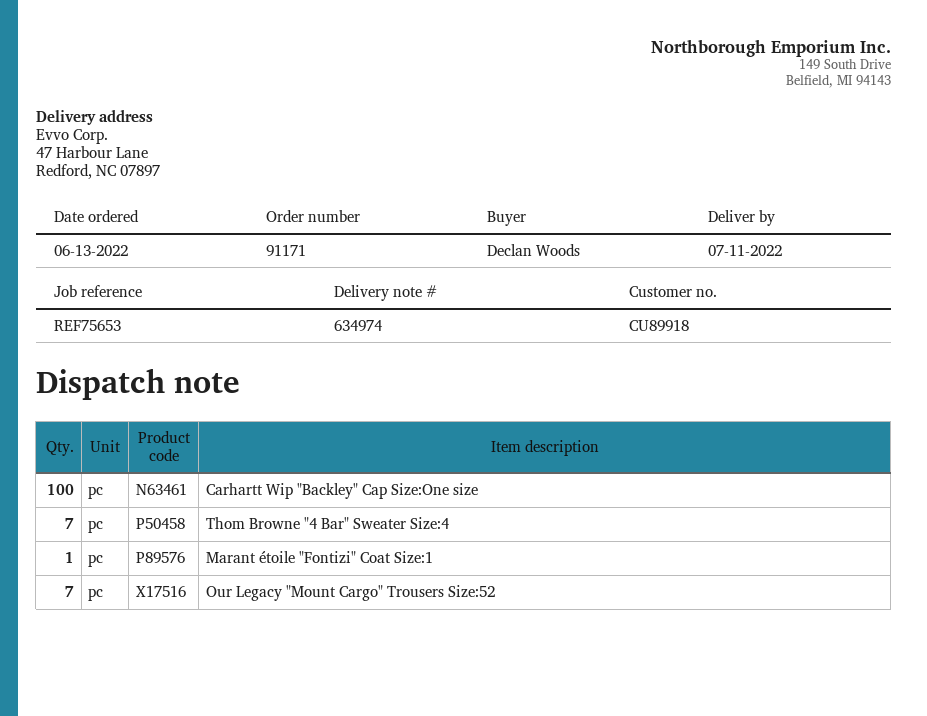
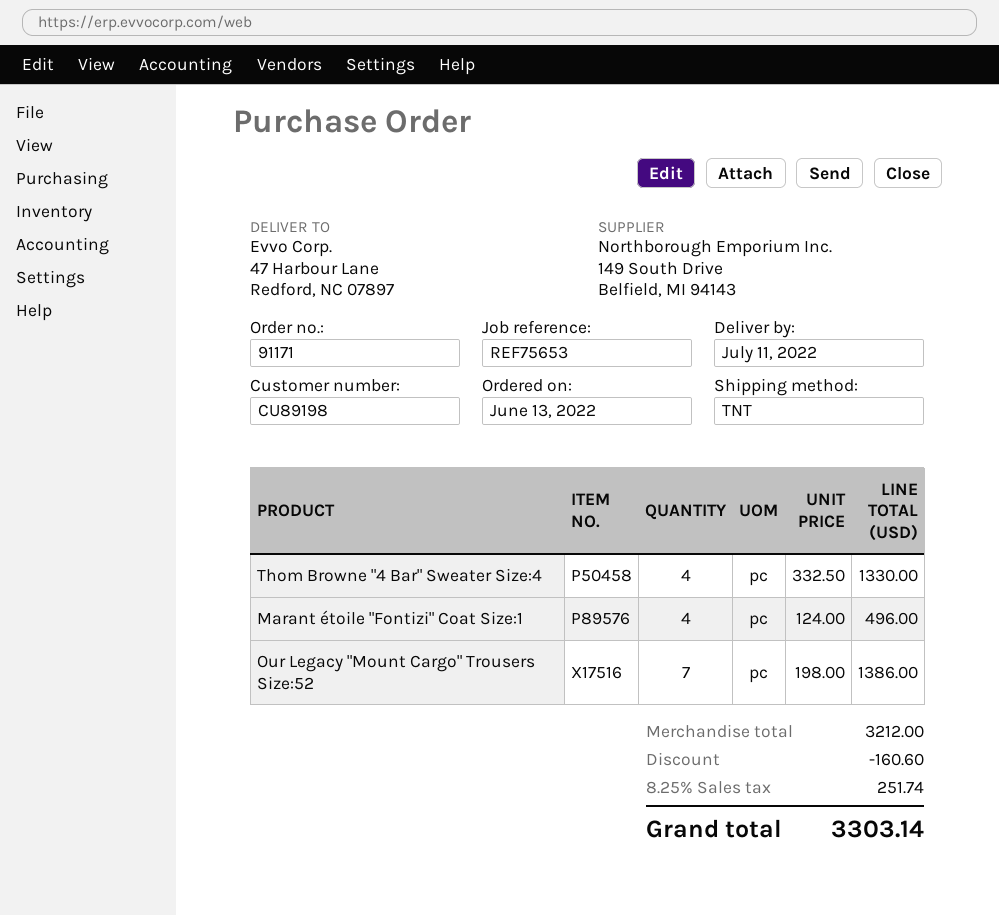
customer number: CU89918 -> CU89198
Carhartt Wip "Backley" Cap Size:One size: 100 -> none
Thom Browne "4 Bar" Sweater Size:4: 7 -> 4
Marant étoile "Fontizi" Coat Size:1: 1 -> 4

